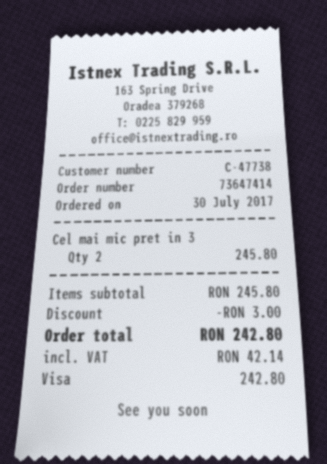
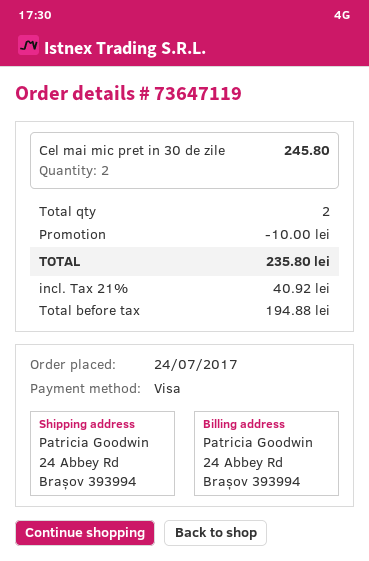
order number: 73647414 -> 73647119
order date: 2017-07-30 -> 2017-07-24
discount: 3.00 -> 10.00
tax: 42.14 -> 40.92
total: 242.80 -> 235.80

